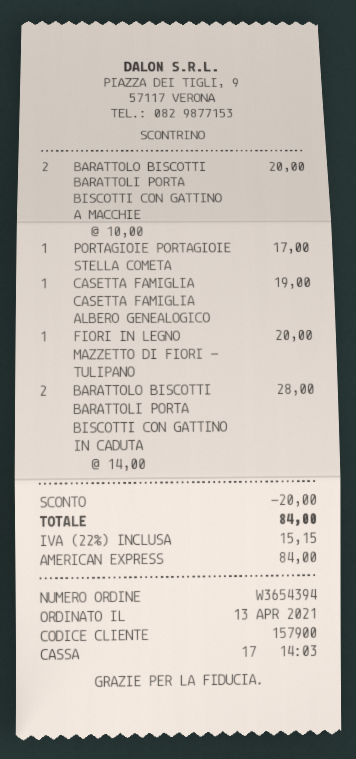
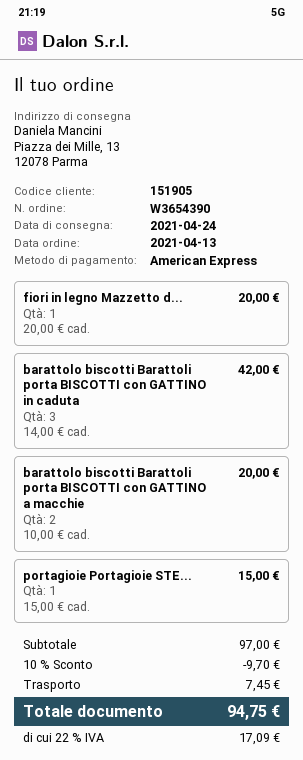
order number: W3654394 -> W3654390
customer number: 157900 -> 151905
PORTAGIOIE PORTAGIOIE STELLA COMETA: 1 x 17.00 = 17.00 -> 1 x 15.00 = 15.00
CASETTA FAMIGLIA CASETTA FAMIGLIA ALBERO GENEALOGICO: 1 x 19.00 = 19.00 -> none
BARATTOLO BISCOTTI BARATTOLI PORTA BISCOTTI CON GATTINO IN CADUTA: 2 x 14.00 = 28.00 -> 3 x 14.00 = 42.00
discount: 20.00 -> 9.70
shipping: none -> 7.45
tax: 22% = 15.15 -> 22% = 17.09
total: 84.00 -> 94.75

